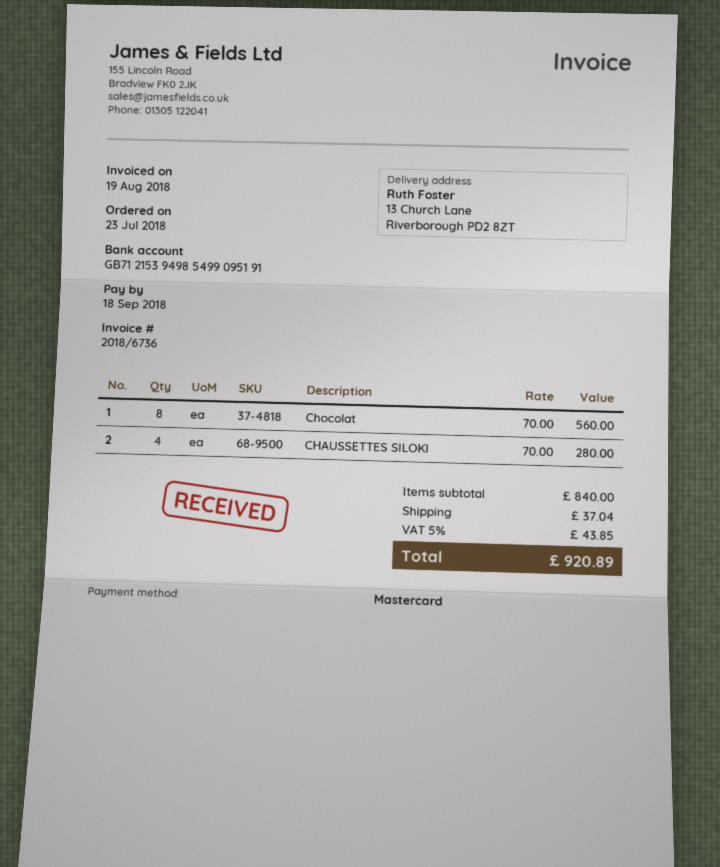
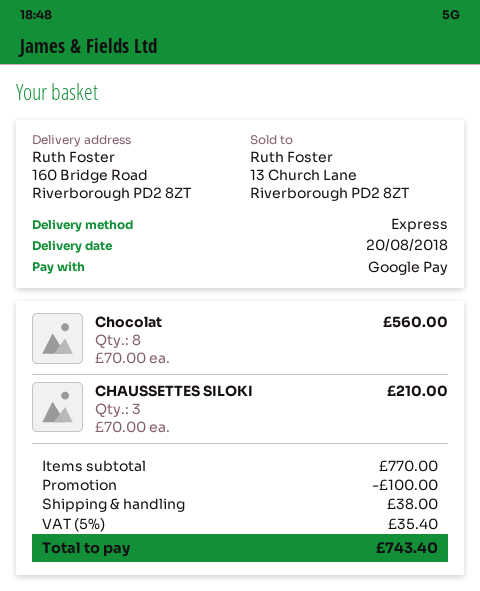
payment method: Mastercard -> Google Pay
ship to: 13 Church Lane, Riverborough PD2 8ZT -> 160 Bridge Road, Riverborough PD2 8ZT
CHAUSSETTES SILOKI: 4 x 70.00 = 280.00 -> 3 x 70.00 = 210.00
subtotal: 840.00 -> 770.00
discount: none -> 100.00
shipping: 37.04 -> 38.00
tax: 5% = 43.85 -> 5% = 35.40
total: 920.89 -> 743.40

